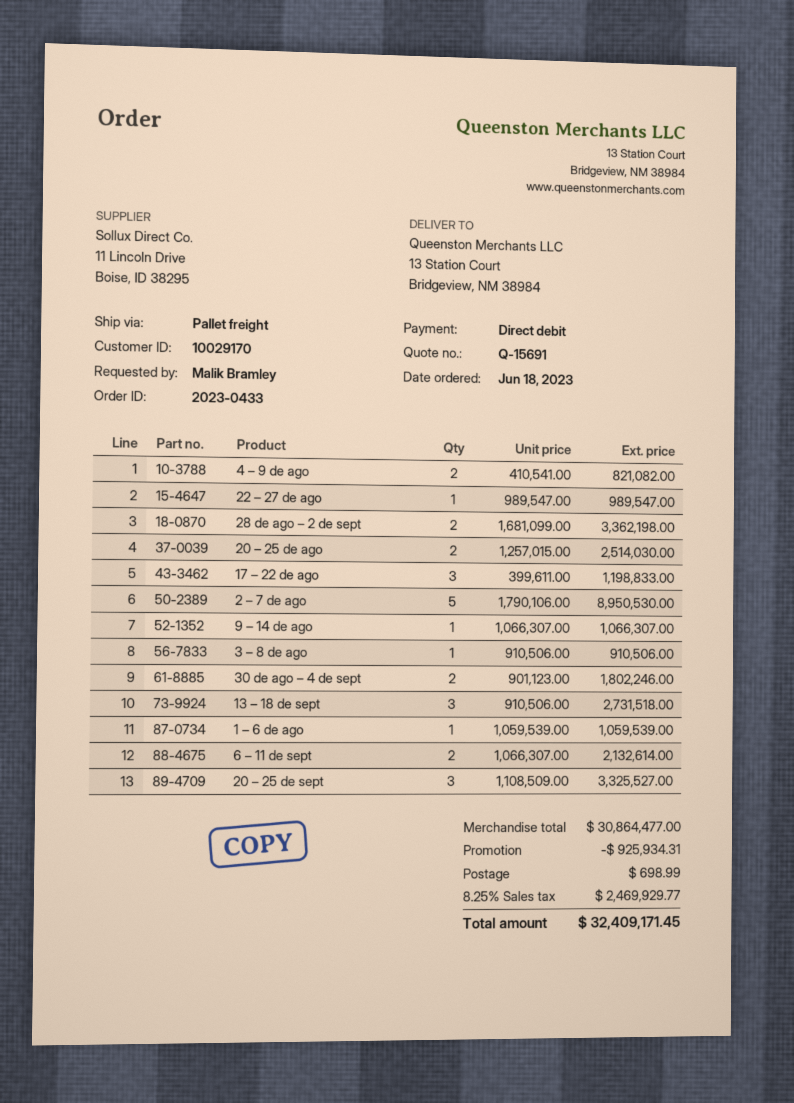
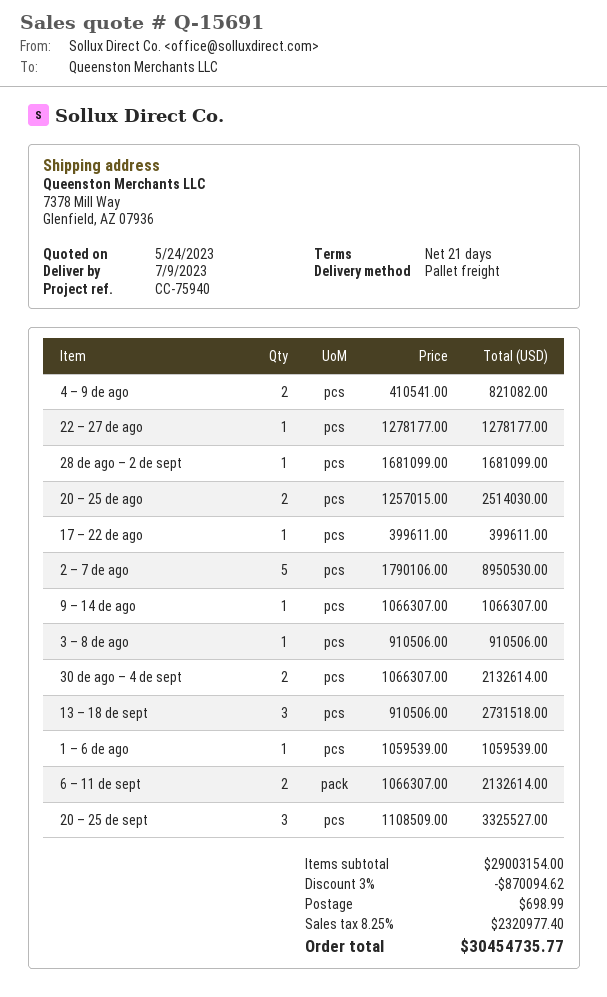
ship to: 13 Station Court, Bridgeview, NM 38984 -> 7378 Mill Way, Glenfield, AZ 07936
22 – 27 de ago: 1 x 989547.00 = 989547.00 -> 1 x 1278177.00 = 1278177.00
28 de ago – 2 de sept: 2 x 1681099.00 = 3362198.00 -> 1 x 1681099.00 = 1681099.00
17 – 22 de ago: 3 x 399611.00 = 1198833.00 -> 1 x 399611.00 = 399611.00
30 de ago – 4 de sept: 2 x 901123.00 = 1802246.00 -> 2 x 1066307.00 = 2132614.00
subtotal: 30864477.00 -> 29003154.00
discount: 925934.31 -> 870094.62
tax: 8.25% = 2469929.77 -> 8.25% = 2320977.40
total: 32409171.45 -> 30454735.77

